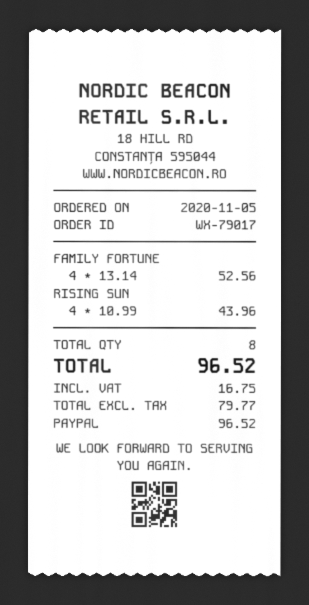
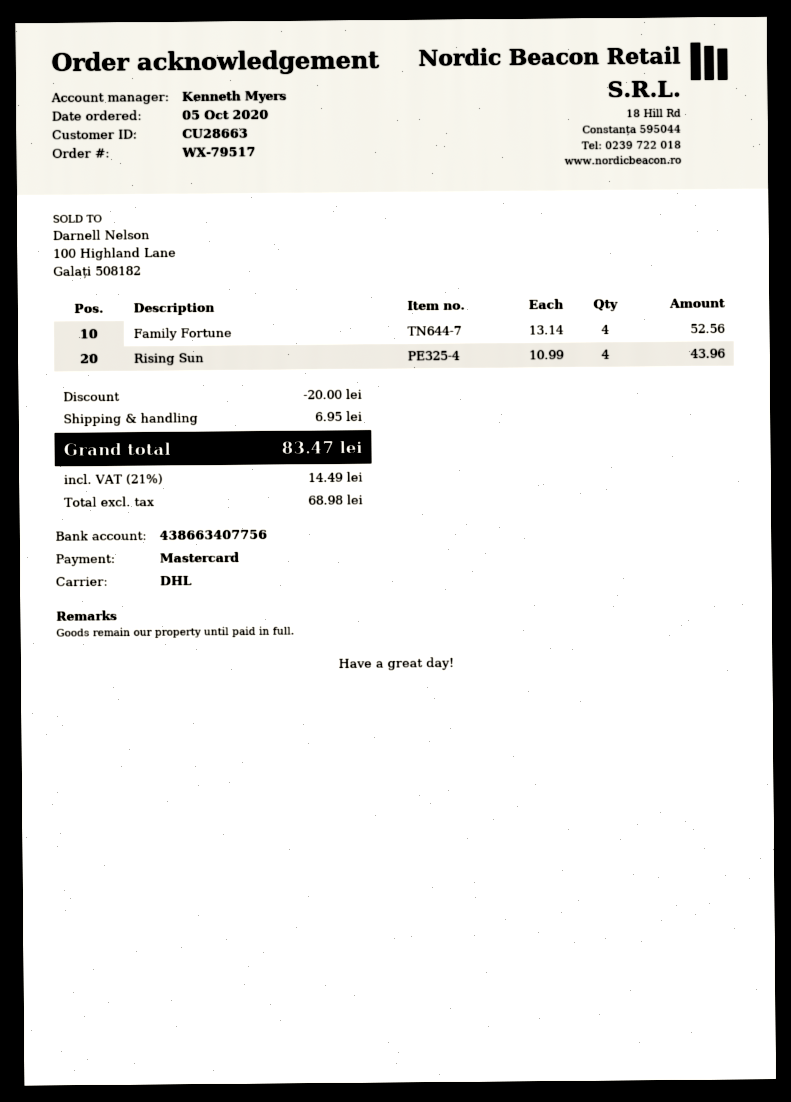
order number: WX-79017 -> WX-79517
order date: 2020-11-05 -> 2020-10-05
payment method: PayPal -> Mastercard
discount: none -> 20.00
shipping: none -> 6.95
net: 79.77 -> 68.98
tax: 16.75 -> 14.49
total: 96.52 -> 83.47

